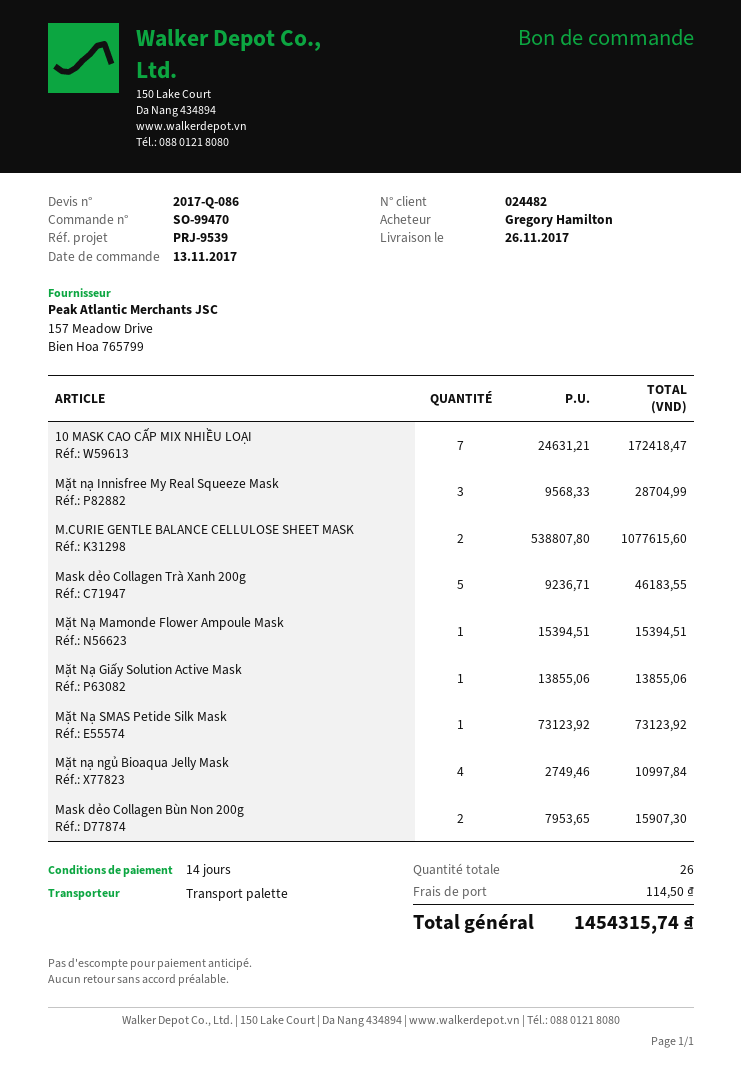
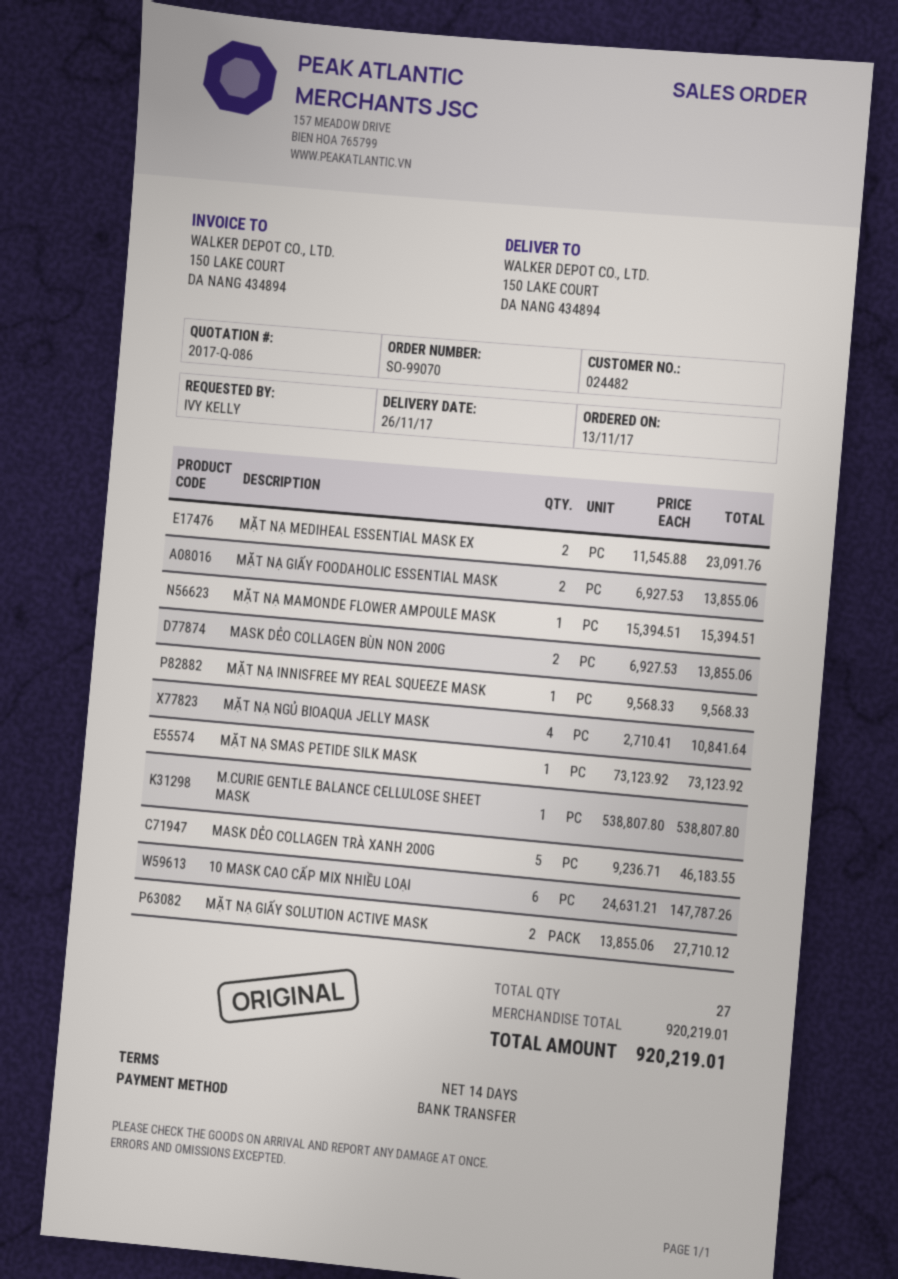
order number: SO-99470 -> SO-99070
ordered by: Gregory Hamilton -> IVY KELLY
10 MASK CAO CẤP MIX NHIỀU LOẠI: 7 x 24631.21 = 172418.47 -> 6 x 24631.21 = 147787.26
Mặt nạ Innisfree My Real Squeeze Mask: 3 x 9568.33 = 28704.99 -> 1 x 9568.33 = 9568.33
M.CURIE GENTLE BALANCE CELLULOSE SHEET MASK: 2 x 538807.80 = 1077615.60 -> 1 x 538807.80 = 538807.80
Mặt Nạ Giấy Solution Active Mask: 1 x 13855.06 = 13855.06 -> 2 x 13855.06 = 27710.12
Mặt nạ ngủ Bioaqua Jelly Mask: 4 x 2749.46 = 10997.84 -> 4 x 2710.41 = 10841.64
Mask dẻo Collagen Bùn Non 200g: 2 x 7953.65 = 15907.30 -> 2 x 6927.53 = 13855.06
MẶT NẠ MEDIHEAL ESSENTIAL MASK EX: none -> 2 x 11545.88 = 23091.76
MẶT NẠ GIẤY FOODAHOLIC ESSENTIAL MASK: none -> 2 x 6927.53 = 13855.06
total quantity: 26 -> 27
shipping: 114.50 -> none
total: 1454315.74 -> 920219.01

